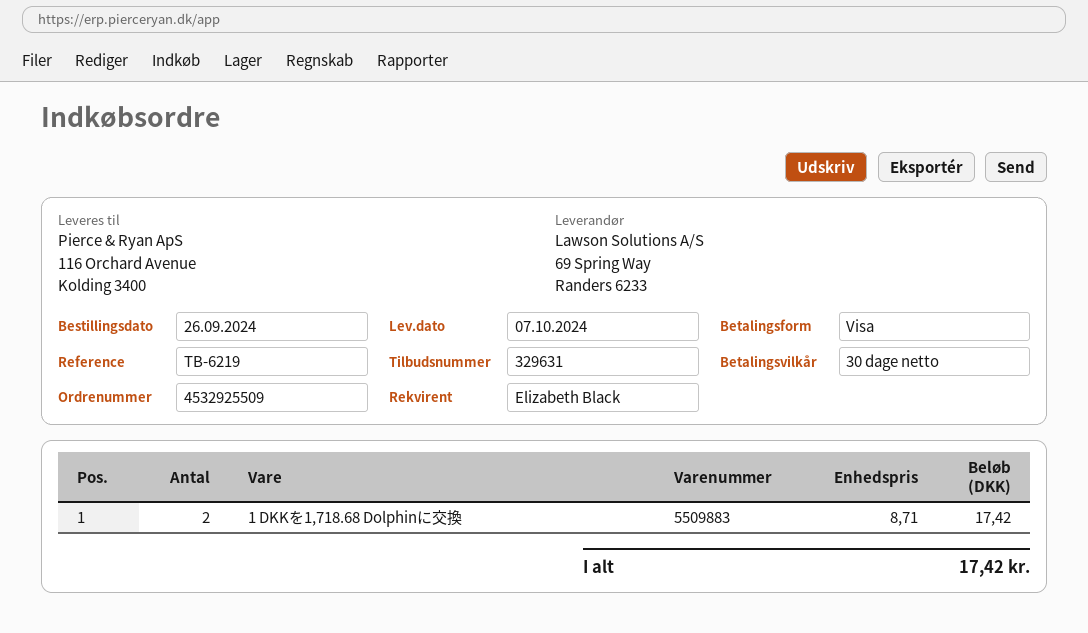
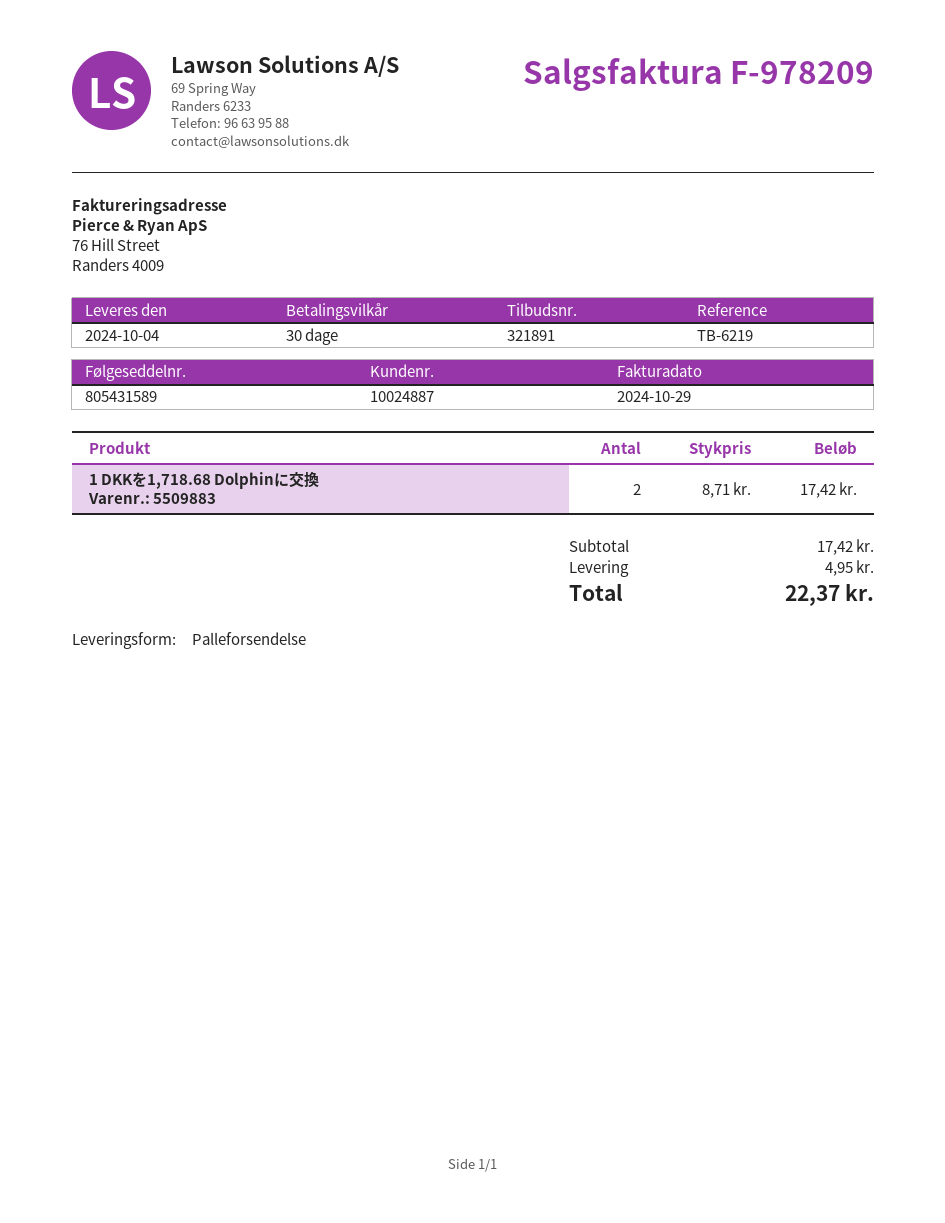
quote number: 329631 -> 321891
delivery date: 2024-10-07 -> 2024-10-04
shipping: none -> 4.95
total: 17.42 -> 22.37

